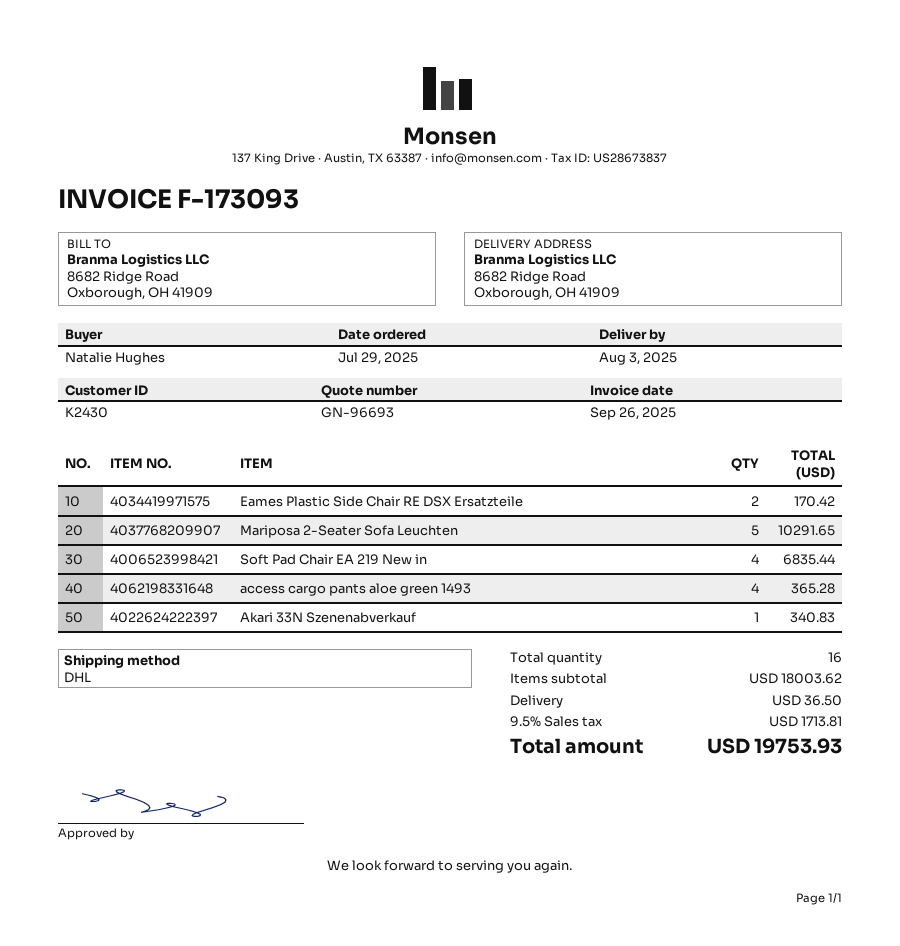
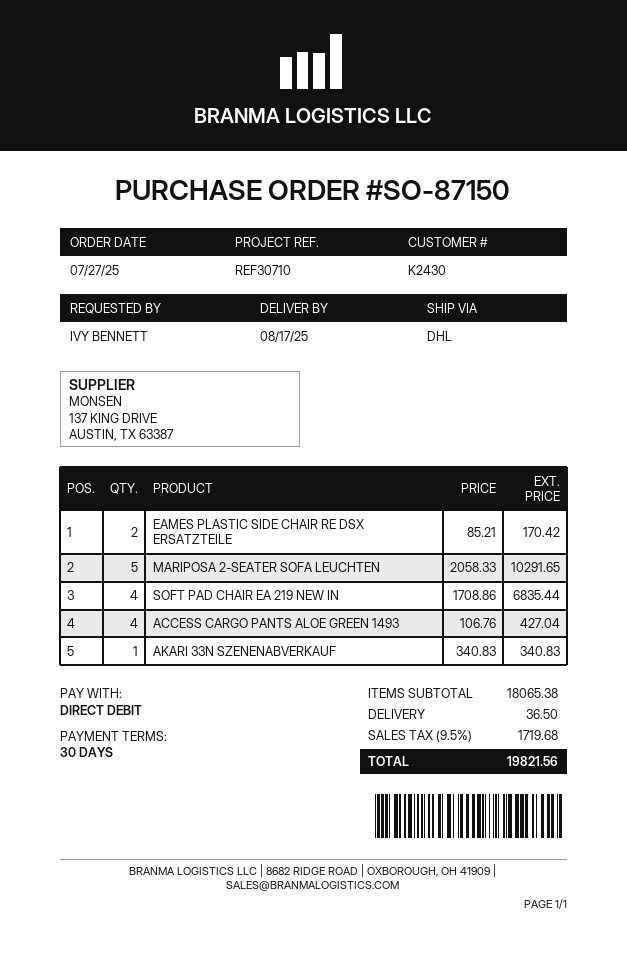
order date: 2025-07-29 -> 2025-07-27
delivery date: 2025-08-03 -> 2025-08-17
ordered by: Natalie Hughes -> IVY BENNETT
access cargo pants aloe green 1493: 4 for 365.28 -> 4 for 427.04
subtotal: 18003.62 -> 18065.38
tax: 9.5% = 1713.81 -> 9.5% = 1719.68
total: 19753.93 -> 19821.56

